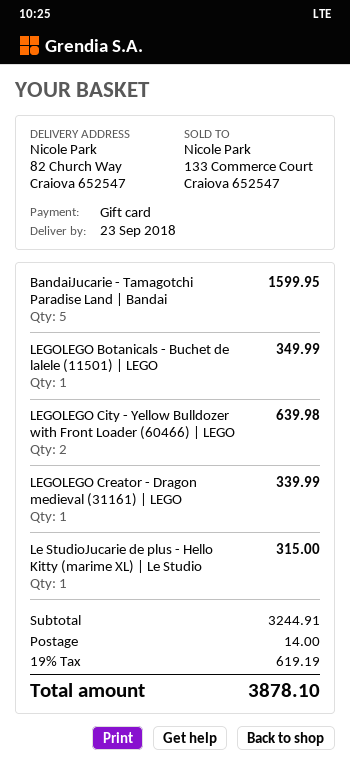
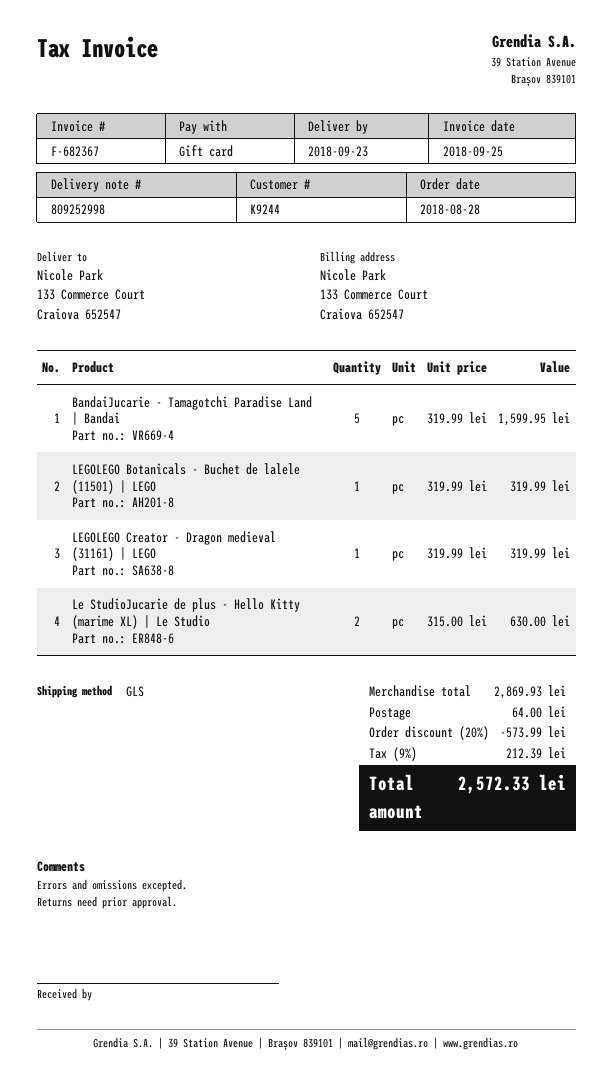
ship to: 82 Church Way, Craiova 652547 -> 133 Commerce Court, Craiova 652547
LEGOLEGO Botanicals - Buchet de lalele (11501) | LEGO: 1 for 349.99 -> 1 for 319.99
LEGOLEGO City - Yellow Bulldozer with Front Loader (60466) | LEGO: 2 for 639.98 -> none
LEGOLEGO Creator - Dragon medieval (31161) | LEGO: 1 for 339.99 -> 1 for 319.99
Le StudioJucarie de plus - Hello Kitty (marime XL) | Le Studio: 1 for 315.00 -> 2 for 630.00
subtotal: 3244.91 -> 2869.93
discount: none -> 20% = 573.99
shipping: 14.00 -> 64.00
tax: 19% = 619.19 -> 9% = 212.39
total: 3878.10 -> 2572.33

